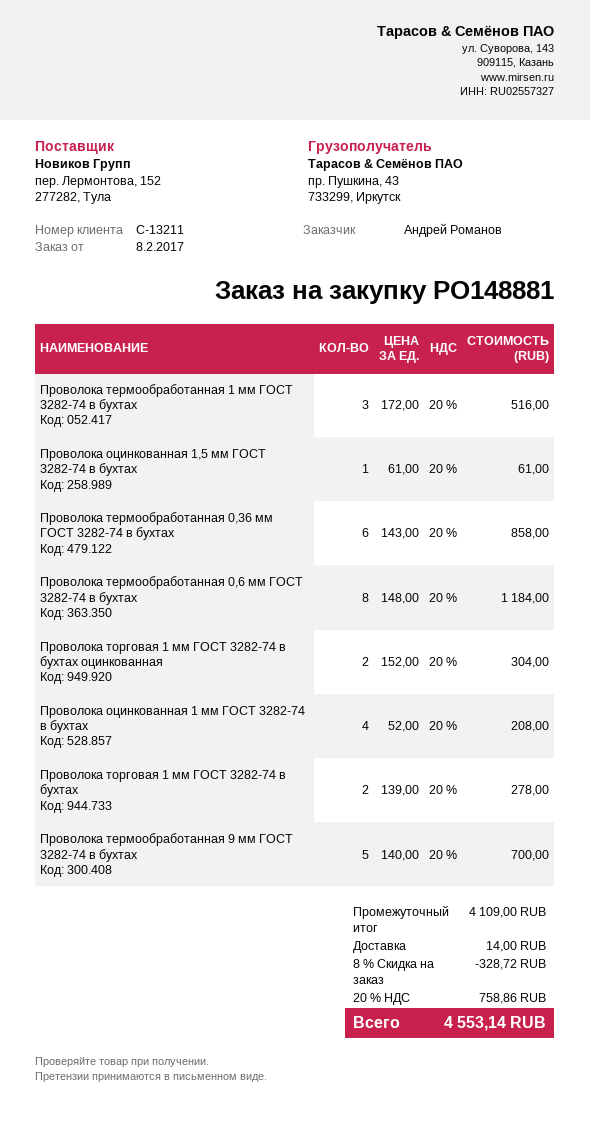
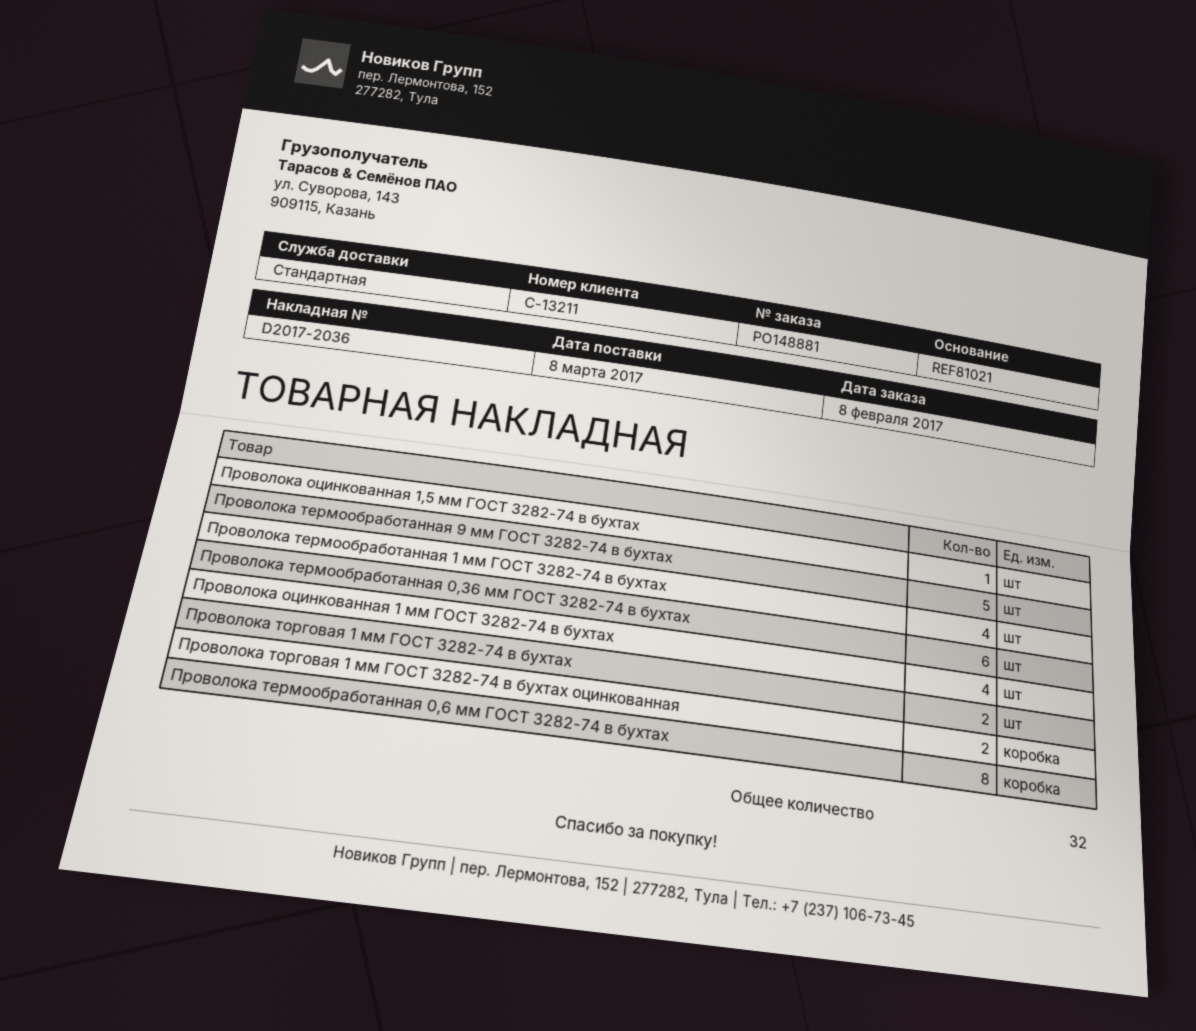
ship to: пр. Пушкина, 43, 733299, Иркутск -> ул. Суворова, 143, 909115, Казань
Проволока термообработанная 1 мм ГОСТ 3282-74 в бухтах: 3 -> 4

